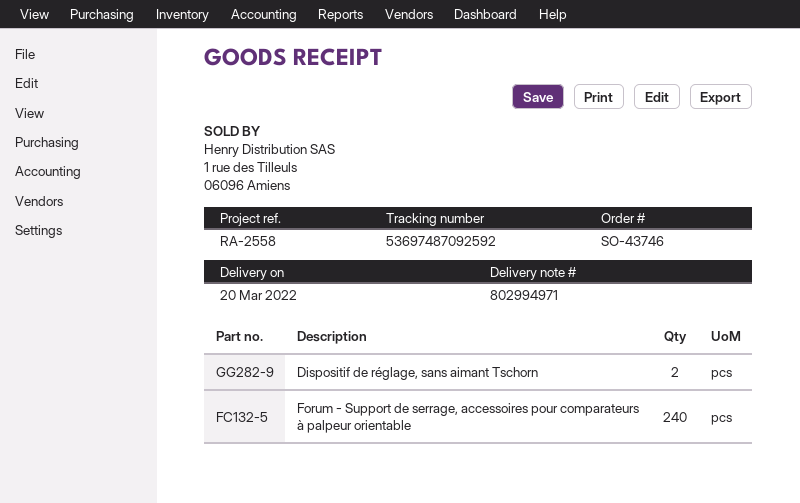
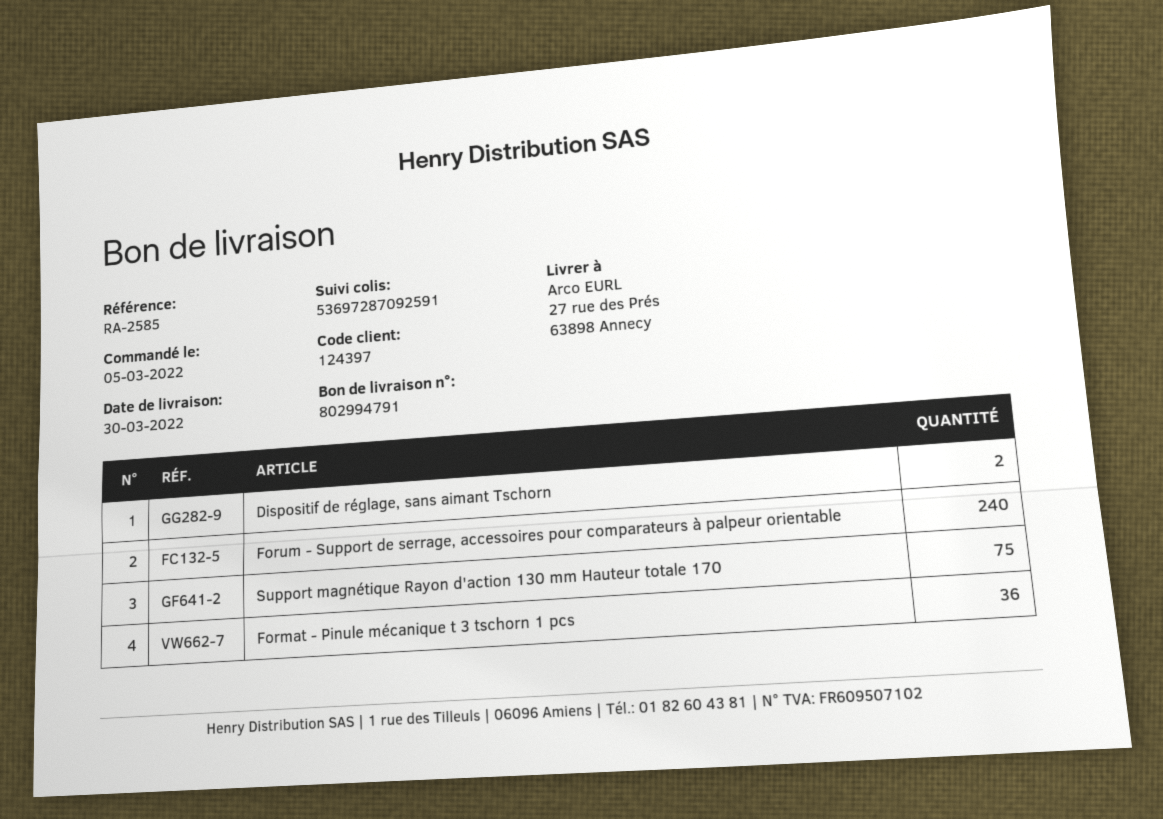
delivery note number: 802994971 -> 802994791
delivery date: 2022-03-20 -> 2022-03-30
reference: RA-2558 -> RA-2585
tracking number: 53697487092592 -> 53697287092591
Support magnétique Rayon d'action 130 mm Hauteur totale 170: none -> 75
Format - Pinule mécanique t 3 tschorn 1 pcs: none -> 36

